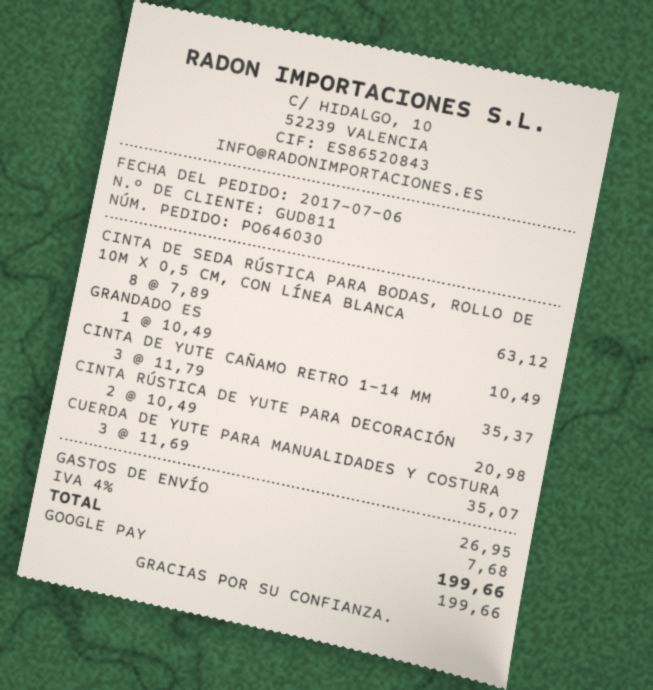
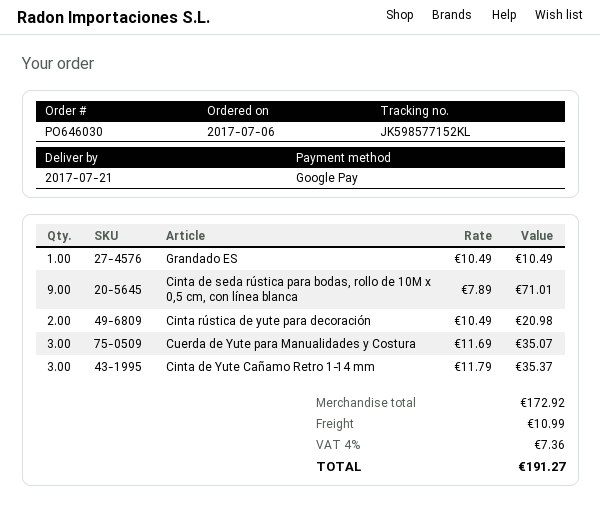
CINTA DE SEDA RÚSTICA PARA BODAS, ROLLO DE 10M X 0,5 CM, CON LÍNEA BLANCA: 8 x 7.89 = 63.12 -> 9 x 7.89 = 71.01
shipping: 26.95 -> 10.99
tax: 4% = 7.68 -> 4% = 7.36
total: 199.66 -> 191.27

